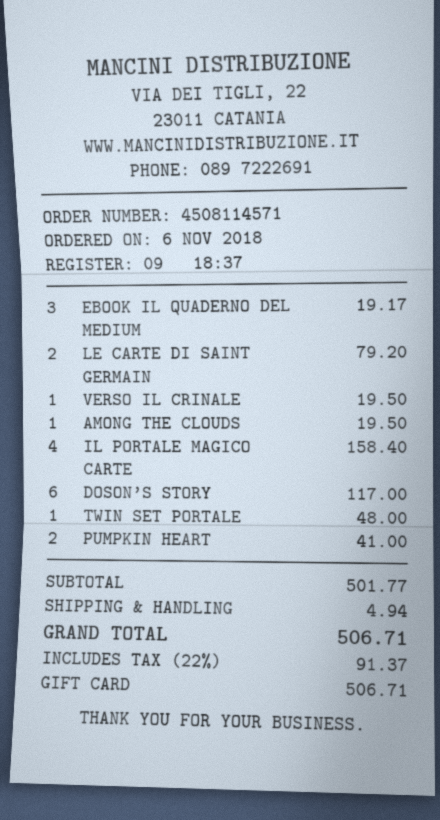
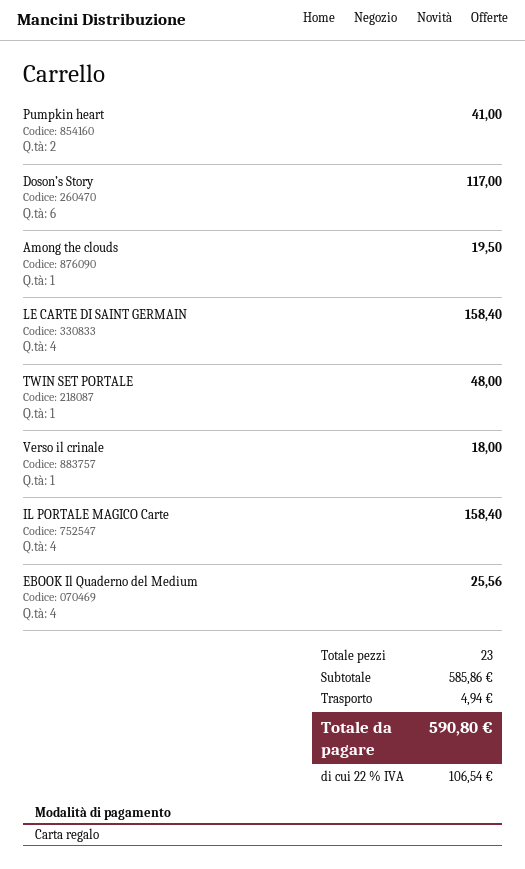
EBOOK IL QUADERNO DEL MEDIUM: 3 for 19.17 -> 4 for 25.56
LE CARTE DI SAINT GERMAIN: 2 for 79.20 -> 4 for 158.40
VERSO IL CRINALE: 1 for 19.50 -> 1 for 18.00
subtotal: 501.77 -> 585.86
tax: 22% = 91.37 -> 22% = 106.54
total: 506.71 -> 590.80

